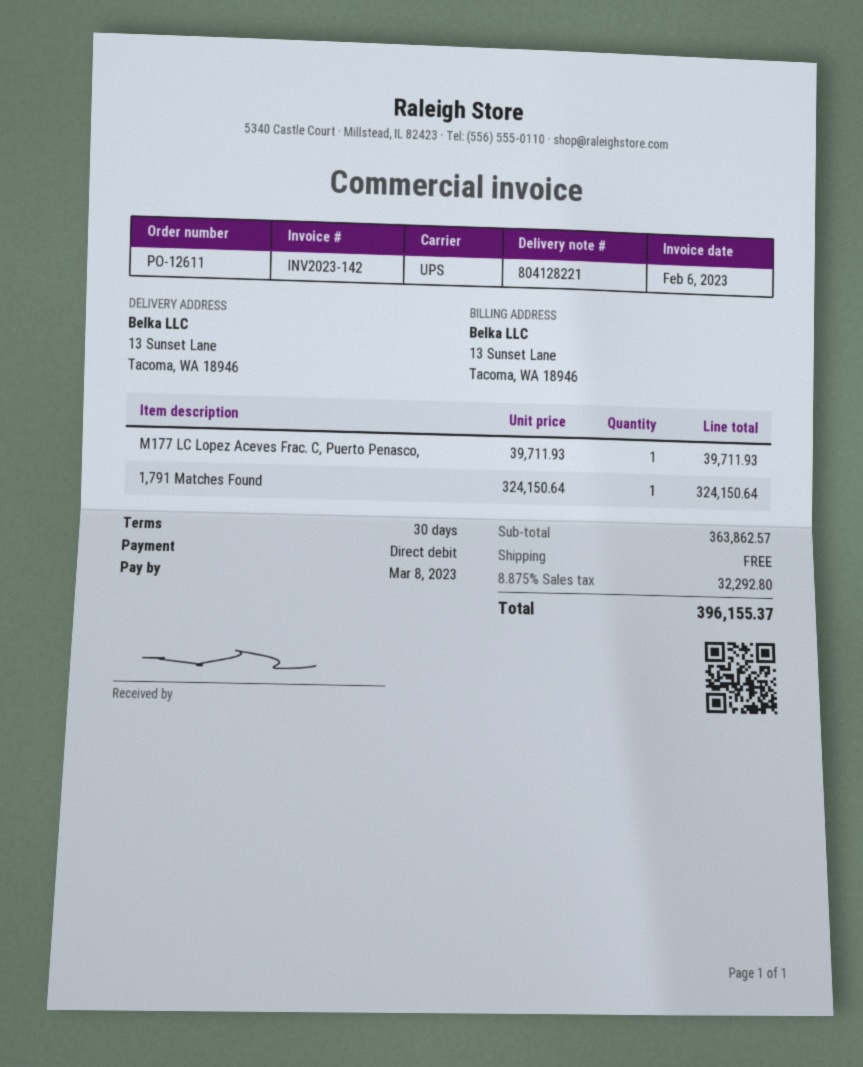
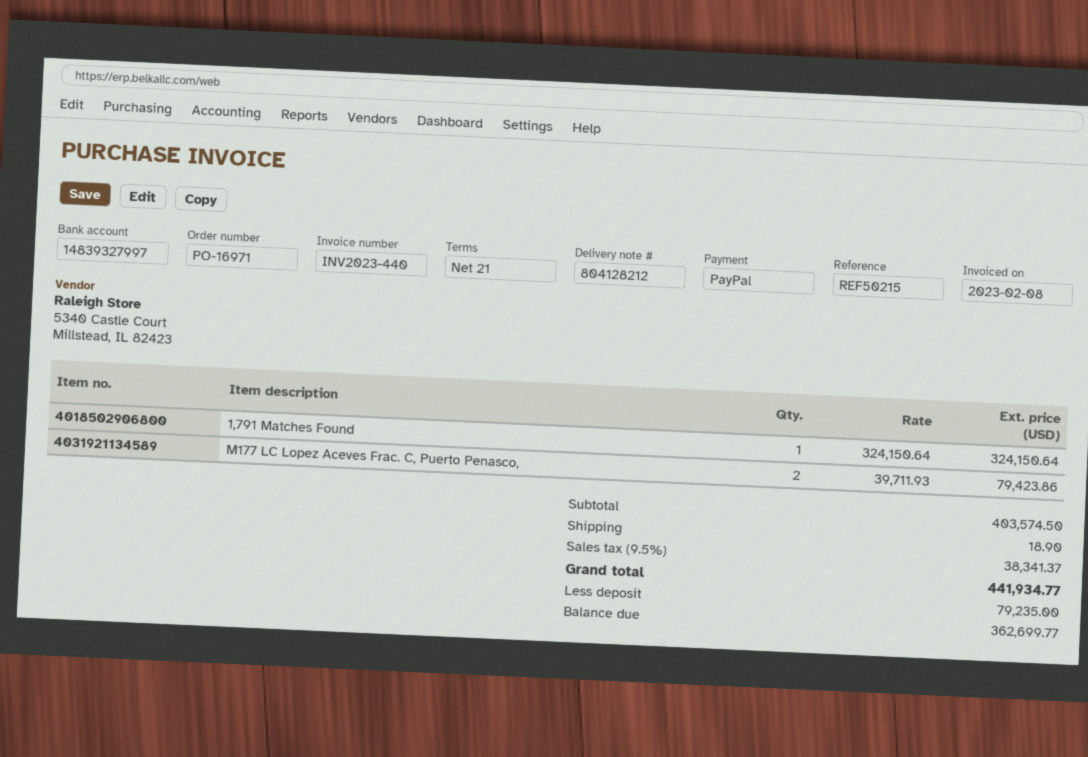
order number: PO-12611 -> PO-16971
delivery note number: 804128221 -> 804128212
invoice number: INV2023-142 -> INV2023-440
invoice date: 2023-02-06 -> 2023-02-08
payment terms: 30 days -> 21 days
payment method: direct debit -> PayPal
M177 LC Lopez Aceves Frac. C, Puerto Penasco,: 1 x 39711.93 = 39711.93 -> 2 x 39711.93 = 79423.86
subtotal: 363862.57 -> 403574.50
shipping: 0.00 -> 18.90
tax: 8.875% = 32292.80 -> 9.5% = 38341.37
total: 396155.37 -> 441934.77

